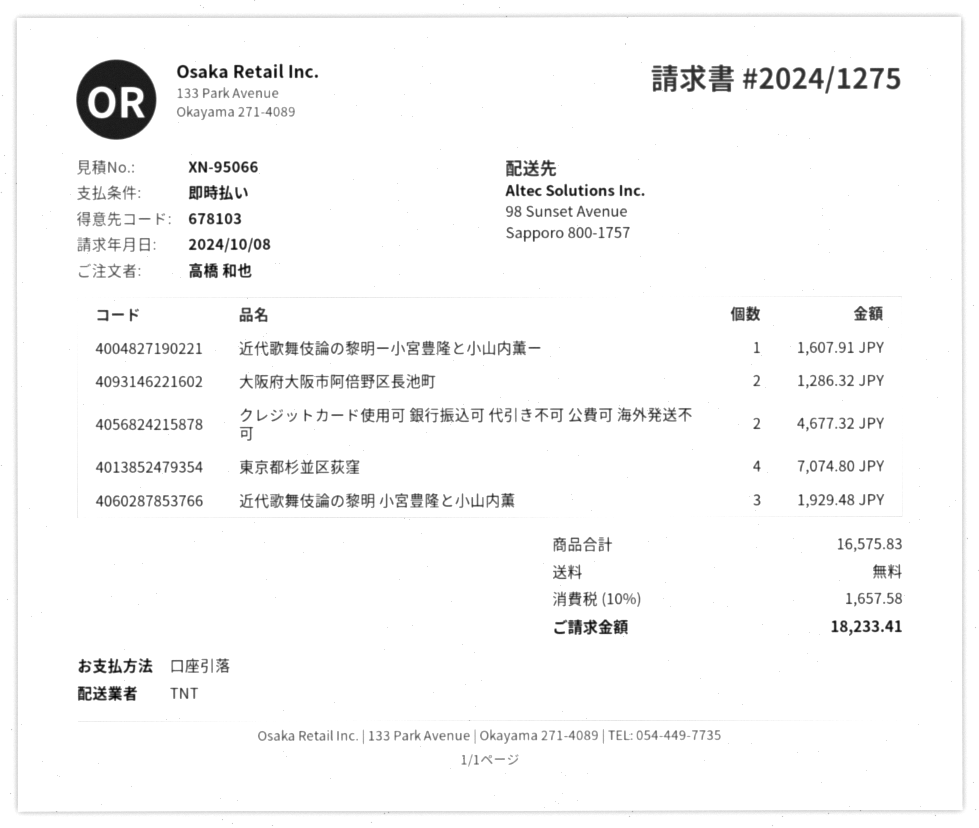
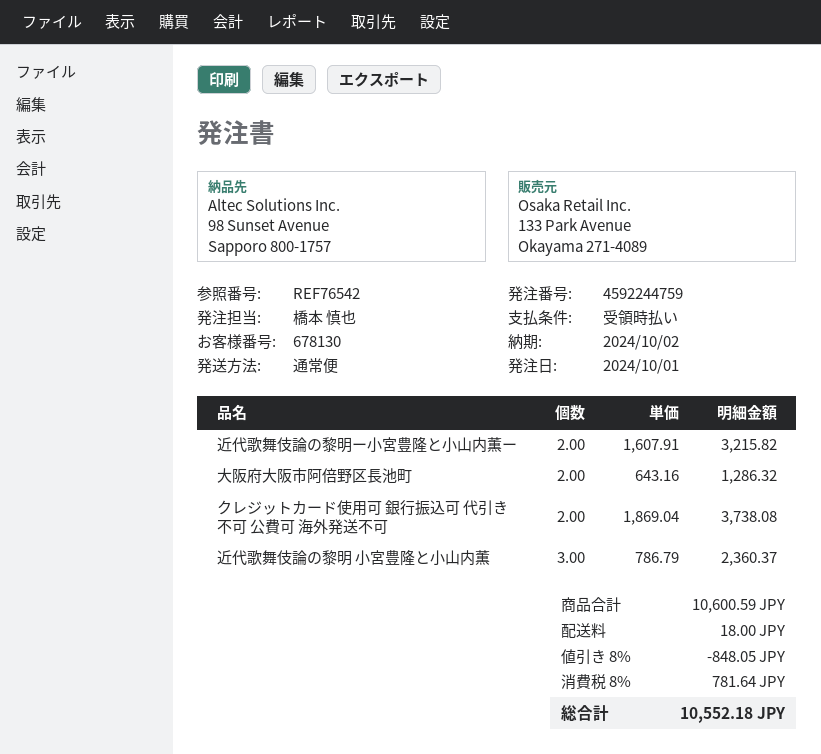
customer number: 678103 -> 678130
ordered by: 高橋 和也 -> 橋本 慎也
shipping method: TNT -> standard
近代歌舞伎論の黎明ー小宮豊隆と小山内薫ー: 1 for 1607.91 -> 2 for 3215.82
クレジットカード使用可 銀行振込可 代引き不可 公費可 海外発送不可: 2 for 4677.32 -> 2 for 3738.08
東京都杉並区荻窪: 4 for 7074.80 -> none
近代歌舞伎論の黎明 小宮豊隆と小山内薫: 3 for 1929.48 -> 3 for 2360.37
subtotal: 16575.83 -> 10600.59
discount: none -> 8% = 848.05
shipping: 0.00 -> 18.00
tax: 10% = 1657.58 -> 8% = 781.64
total: 18233.41 -> 10552.18

